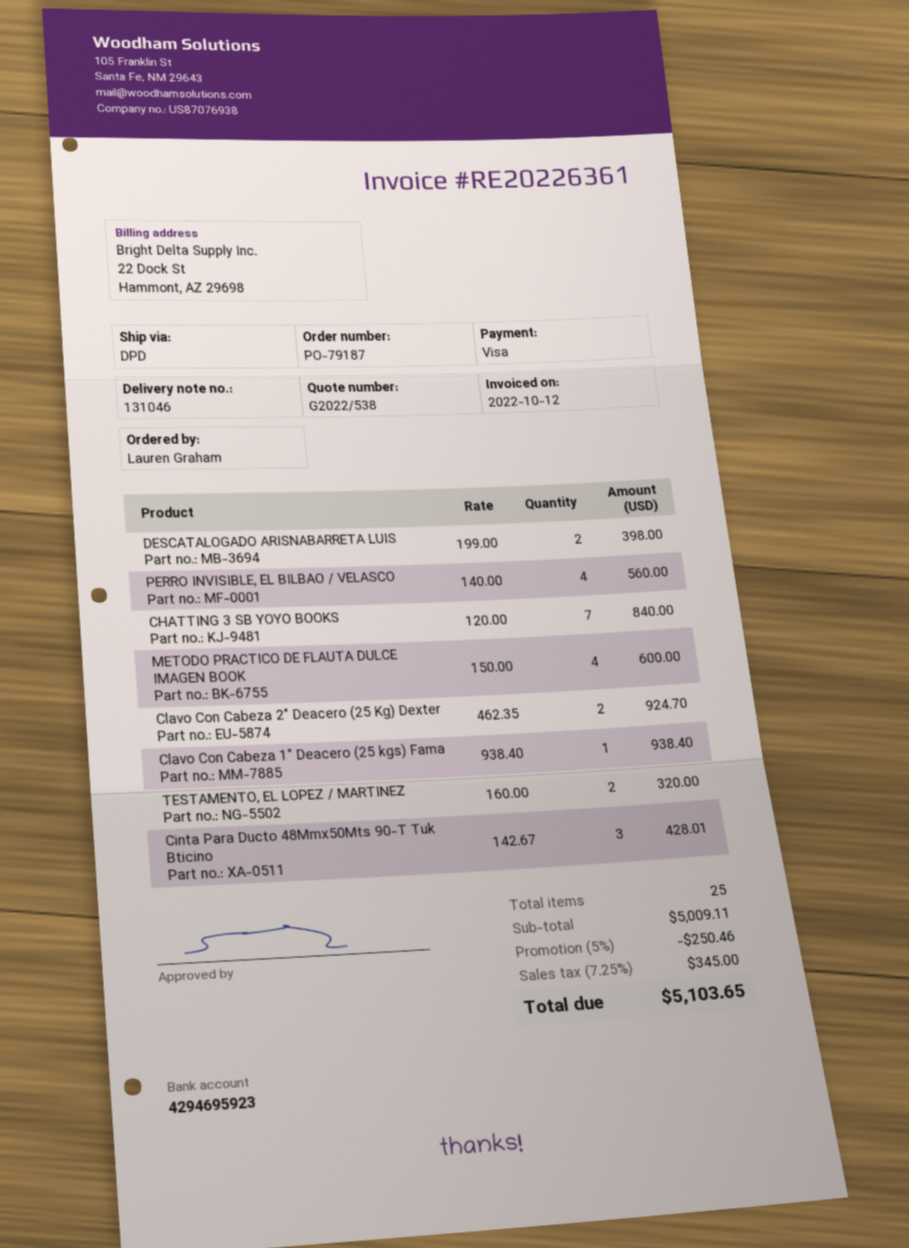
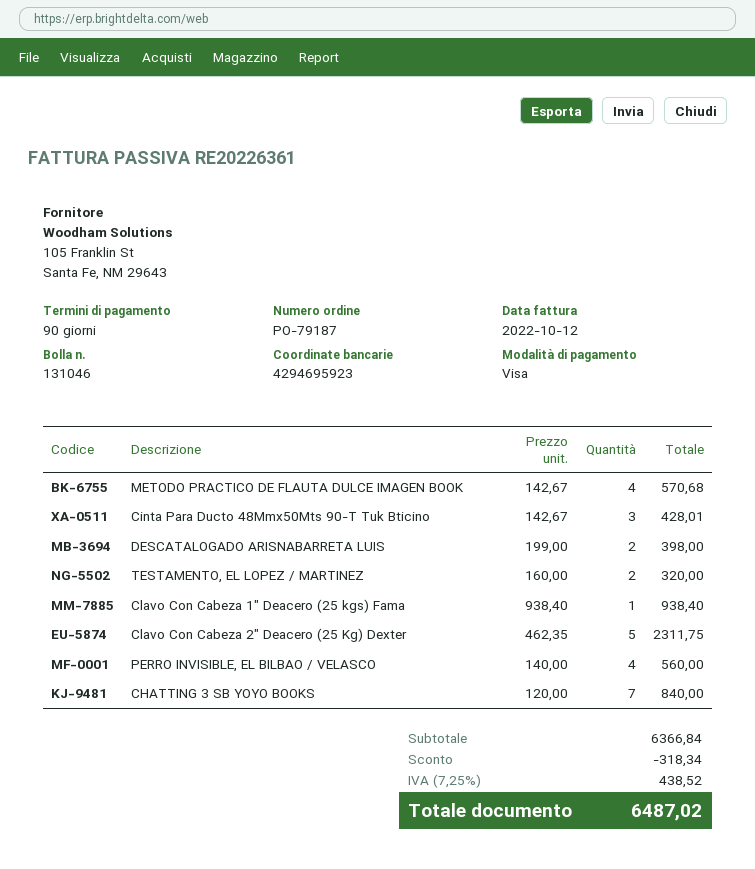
METODO PRACTICO DE FLAUTA DULCE IMAGEN BOOK: 4 x 150.00 = 600.00 -> 4 x 142.67 = 570.68
Clavo Con Cabeza 2" Deacero (25 Kg) Dexter: 2 x 462.35 = 924.70 -> 5 x 462.35 = 2311.75
subtotal: 5009.11 -> 6366.84
discount: 250.46 -> 318.34
tax: 7.25% = 345.00 -> 7.25% = 438.52
total: 5103.65 -> 6487.02

